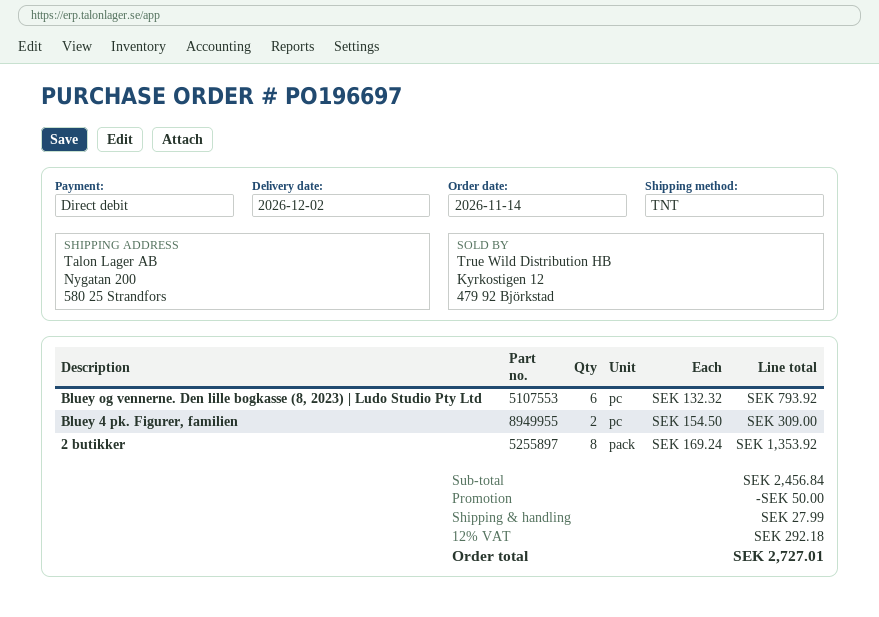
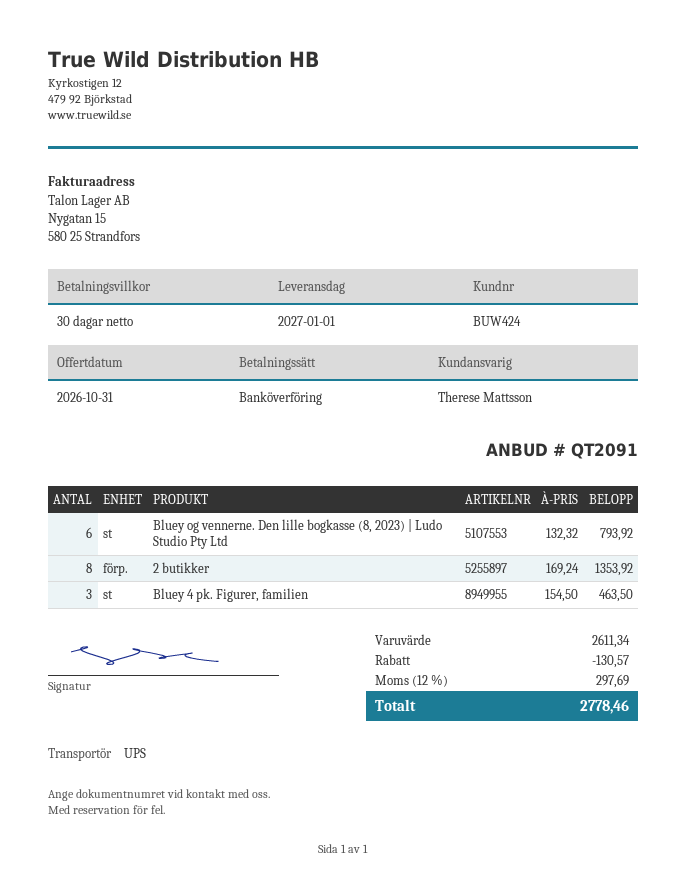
delivery date: 2026-12-02 -> 2027-01-01
payment method: direct debit -> bank transfer
shipping method: TNT -> UPS
Bluey 4 pk. Figurer, familien: 2 x 154.50 = 309.00 -> 3 x 154.50 = 463.50
subtotal: 2456.84 -> 2611.34
discount: 50.00 -> 130.57
shipping: 27.99 -> none
tax: 12% = 292.18 -> 12% = 297.69
total: 2727.01 -> 2778.46

